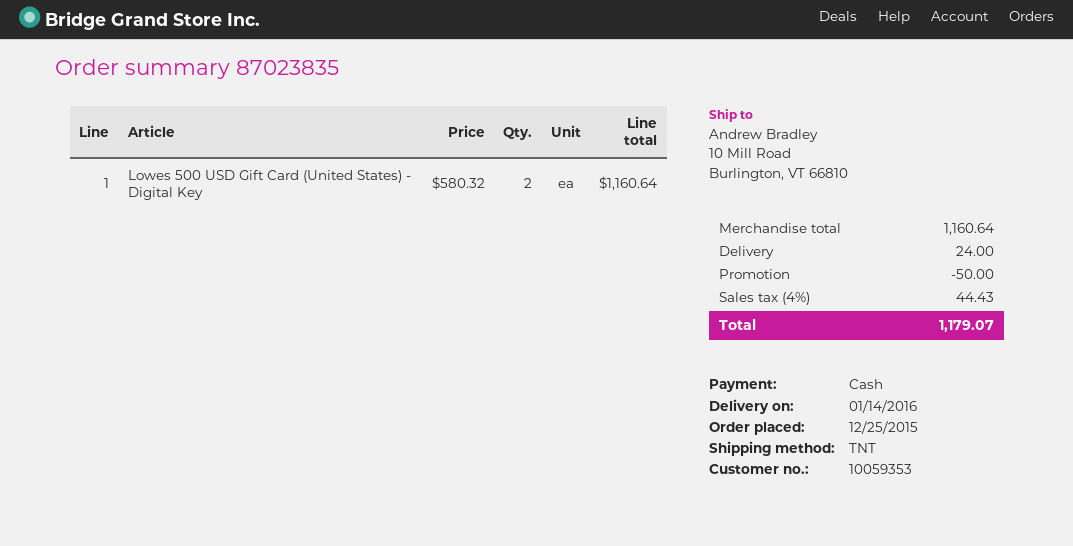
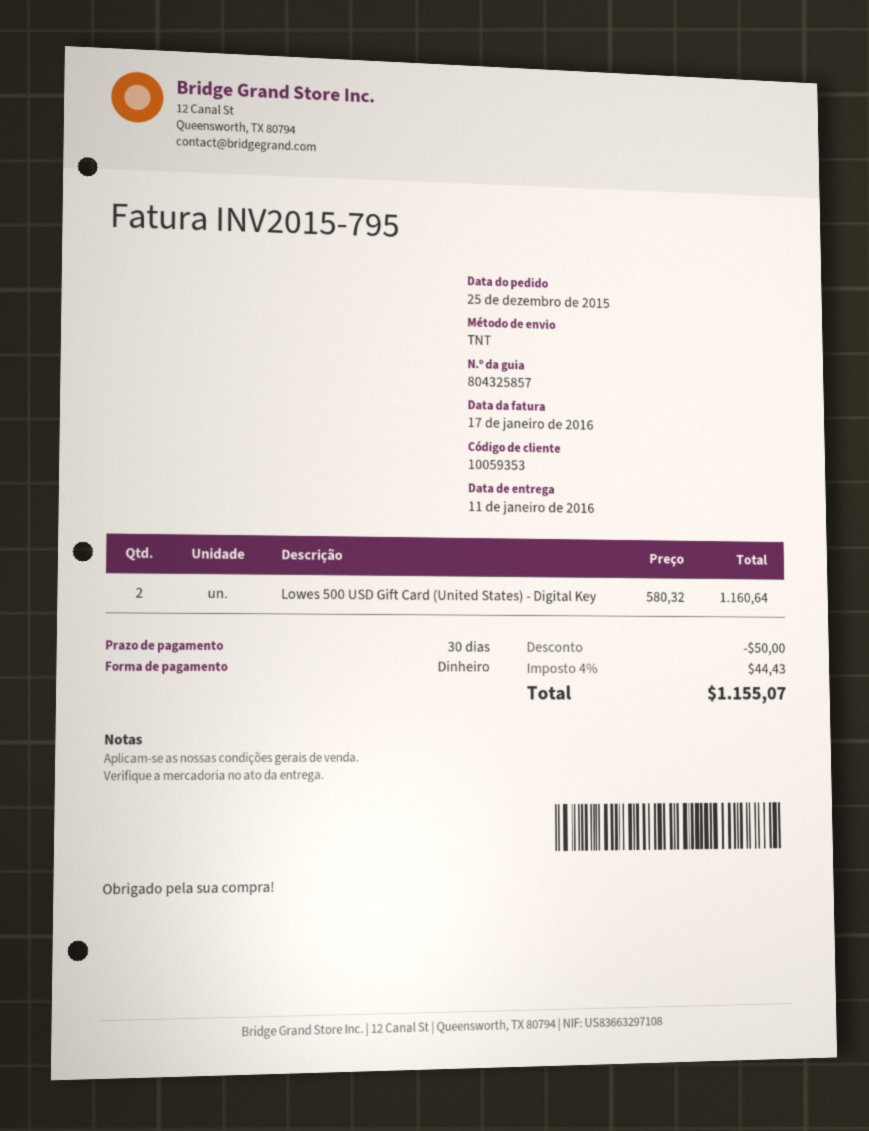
delivery date: 2016-01-14 -> 2016-01-11
shipping: 24.00 -> none
total: 1179.07 -> 1155.07

